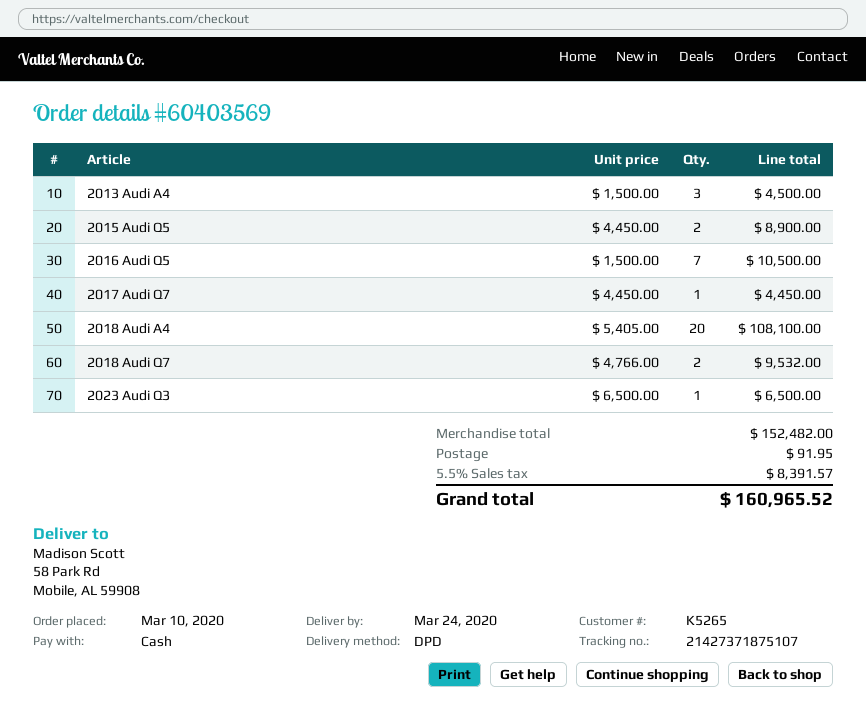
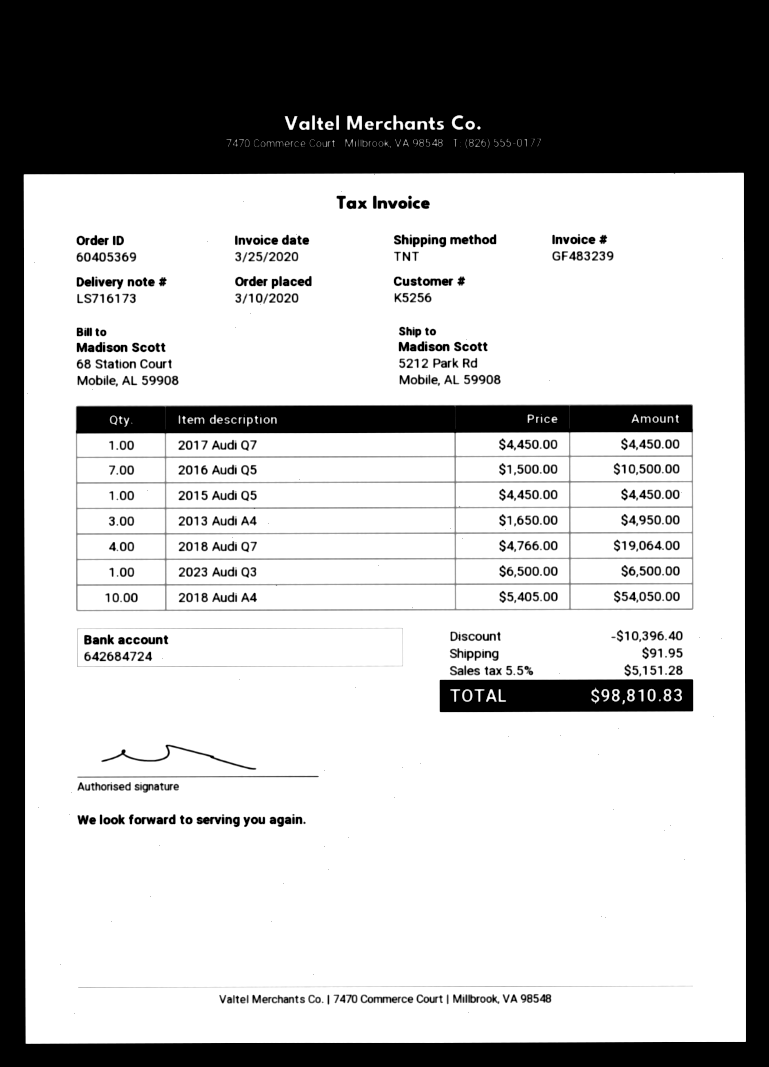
order number: 60403569 -> 60405369
customer number: K5265 -> K5256
shipping method: DPD -> TNT
ship to: 58 Park Rd, Mobile, AL 59908 -> 5212 Park Rd, Mobile, AL 59908
2013 Audi A4: 3 x 1500.00 = 4500.00 -> 3 x 1650.00 = 4950.00
2015 Audi Q5: 2 x 4450.00 = 8900.00 -> 1 x 4450.00 = 4450.00
2018 Audi A4: 20 x 5405.00 = 108100.00 -> 10 x 5405.00 = 54050.00
2018 Audi Q7: 2 x 4766.00 = 9532.00 -> 4 x 4766.00 = 19064.00
discount: none -> 10396.40
tax: 5.5% = 8391.57 -> 5.5% = 5151.28
total: 160965.52 -> 98810.83

